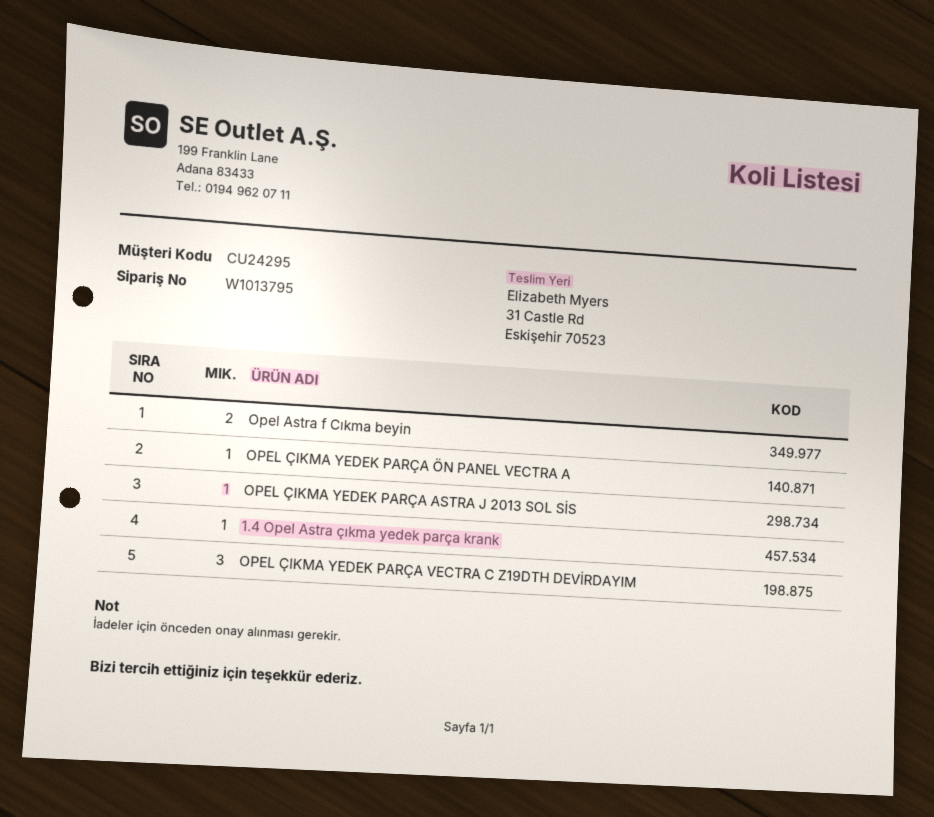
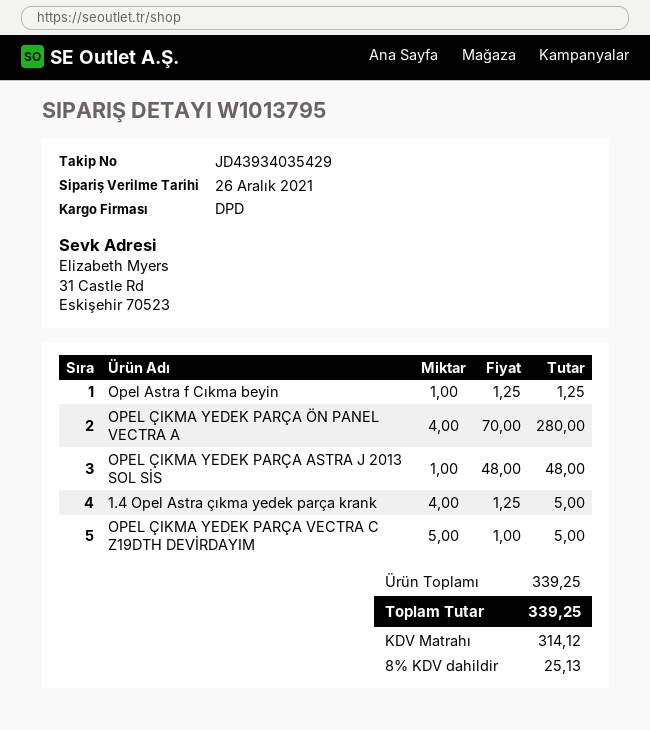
Opel Astra f Cıkma beyin: 2 -> 1
OPEL ÇIKMA YEDEK PARÇA ÖN PANEL VECTRA A: 1 -> 4
1.4 Opel Astra çıkma yedek parça krank: 1 -> 4
OPEL ÇIKMA YEDEK PARÇA VECTRA C Z19DTH DEVİRDAYIM: 3 -> 5

